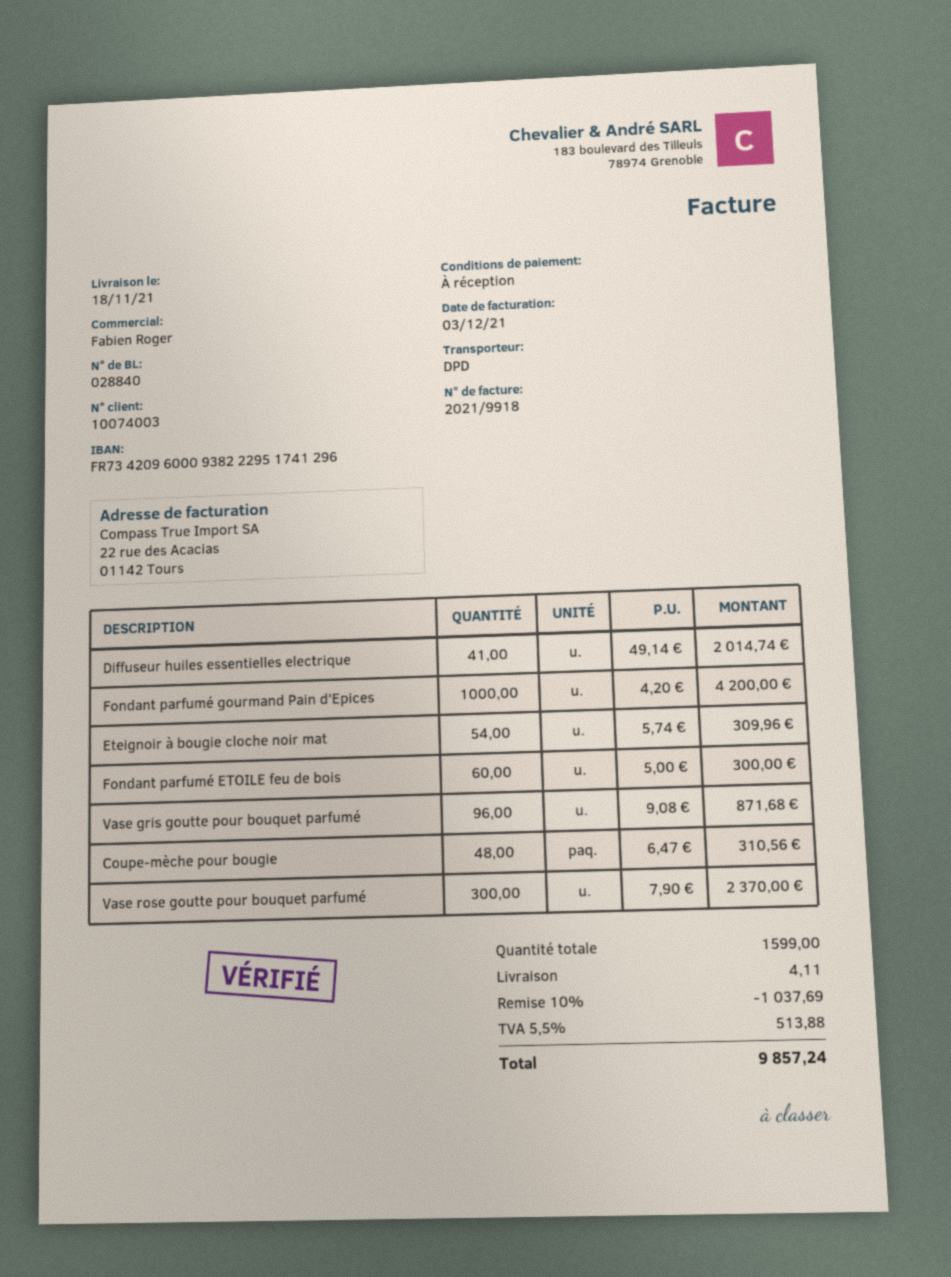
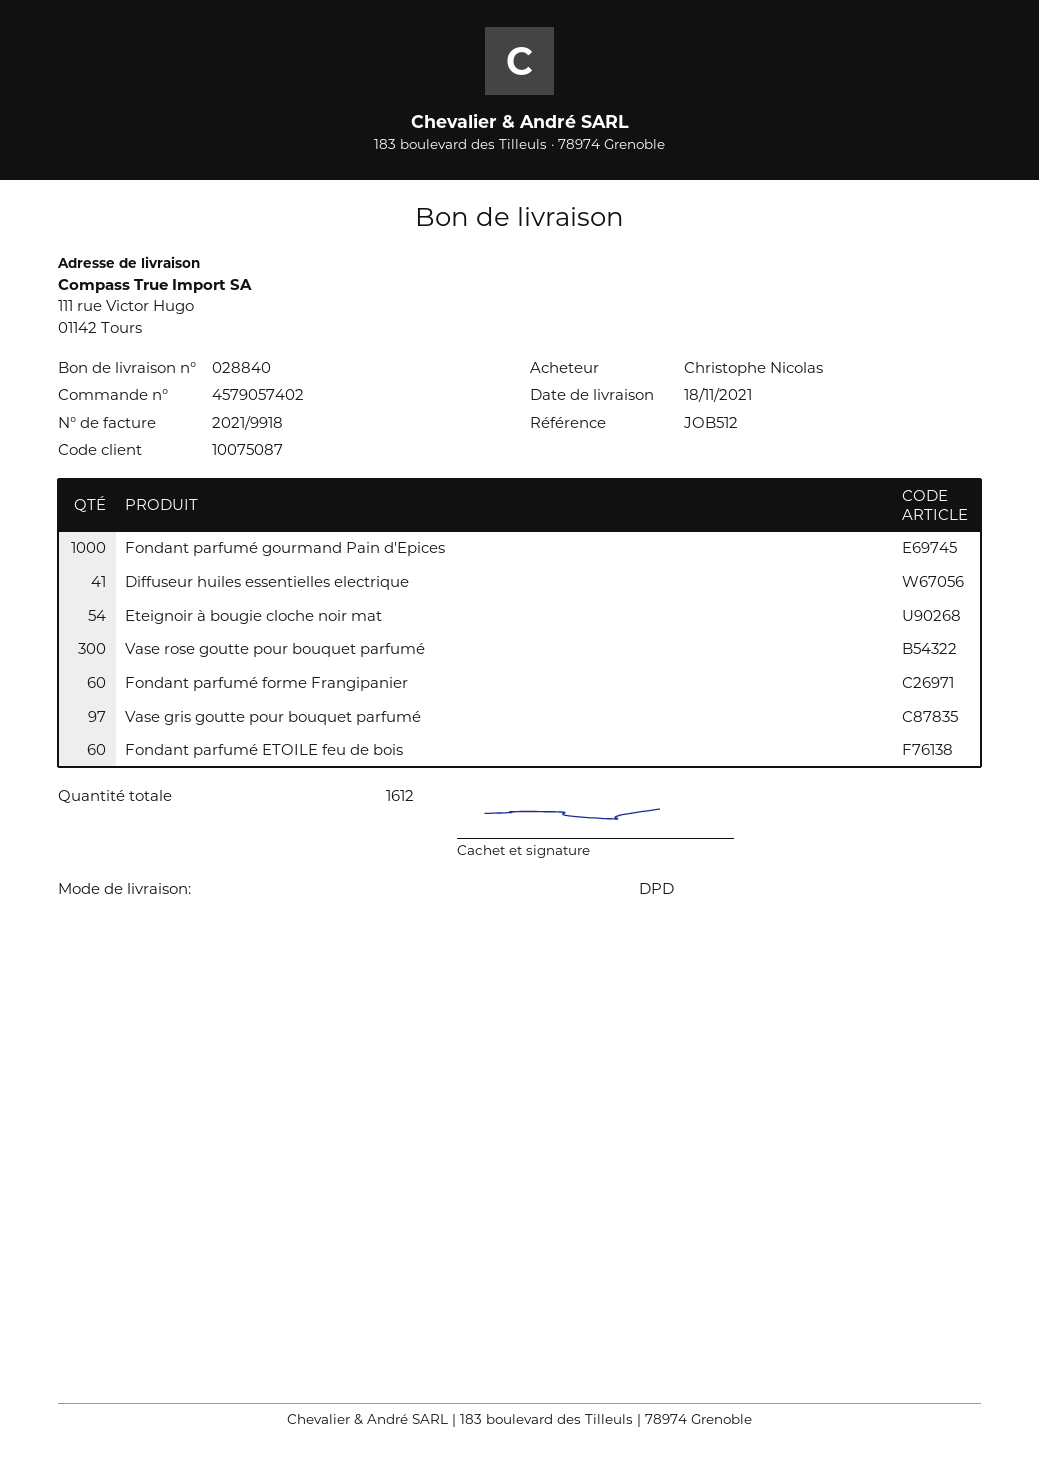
customer number: 10074003 -> 10075087
Vase gris goutte pour bouquet parfumé: 96 -> 97
Coupe-mèche pour bougie: 48 -> none
Fondant parfumé forme Frangipanier: none -> 60
total quantity: 1599 -> 1612

